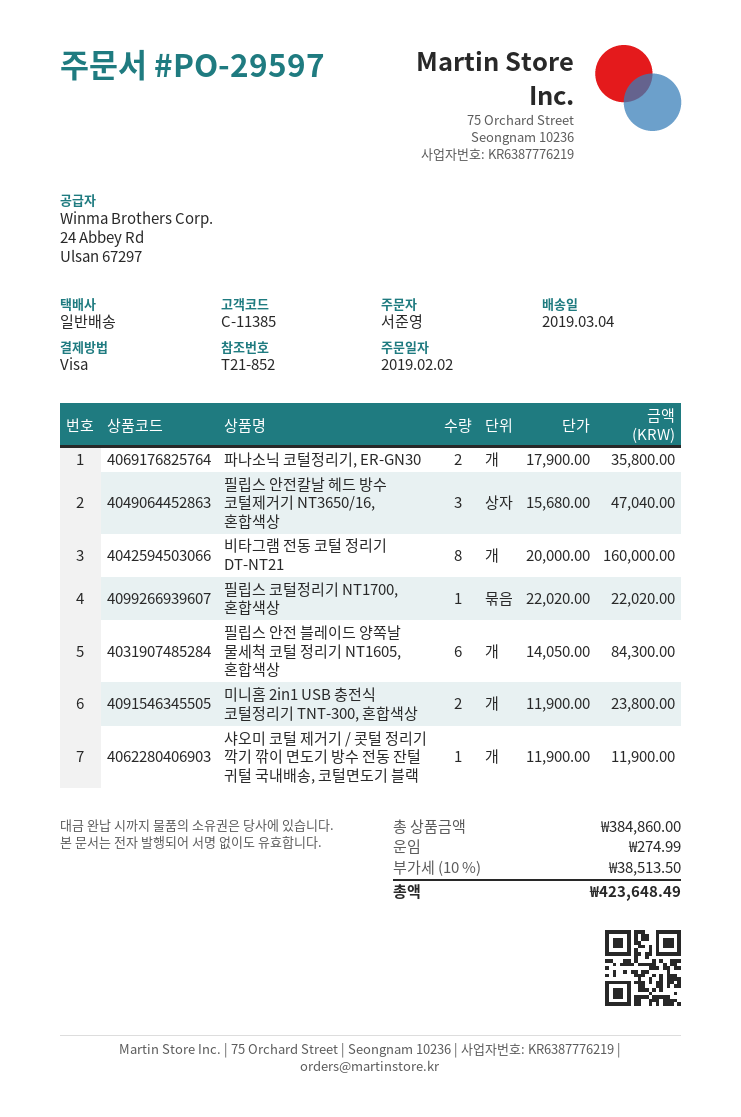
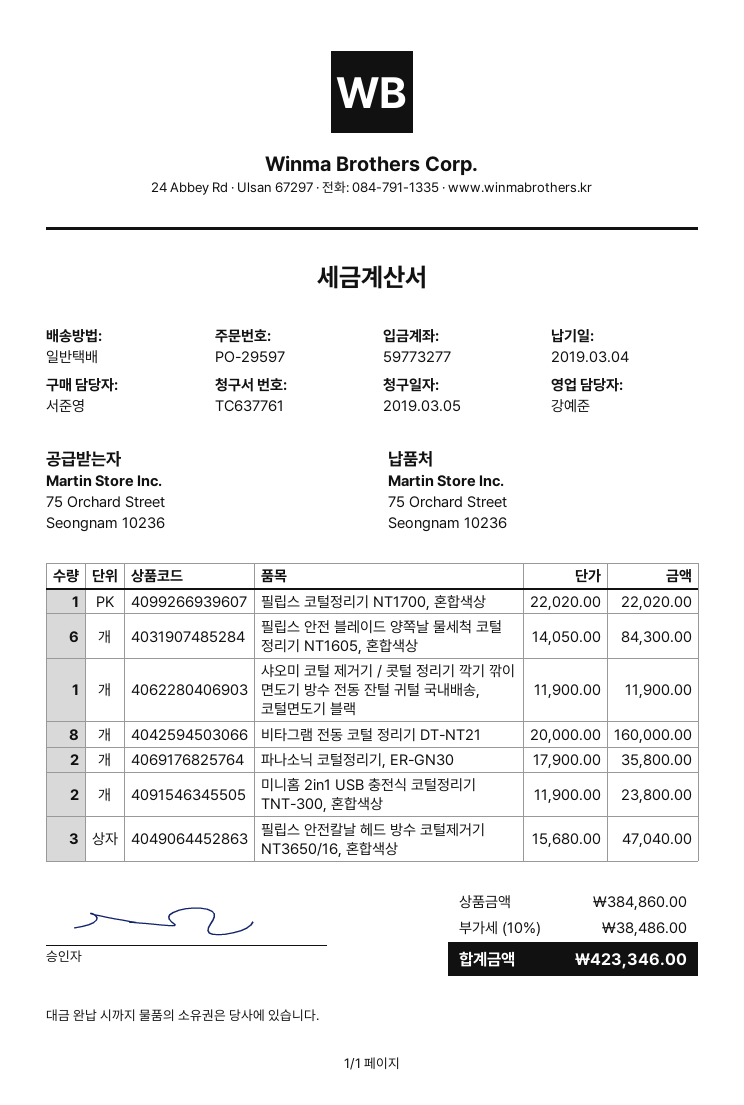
shipping: 274.99 -> none
tax: 10% = 38513.50 -> 10% = 38486.00
total: 423648.49 -> 423346.00

